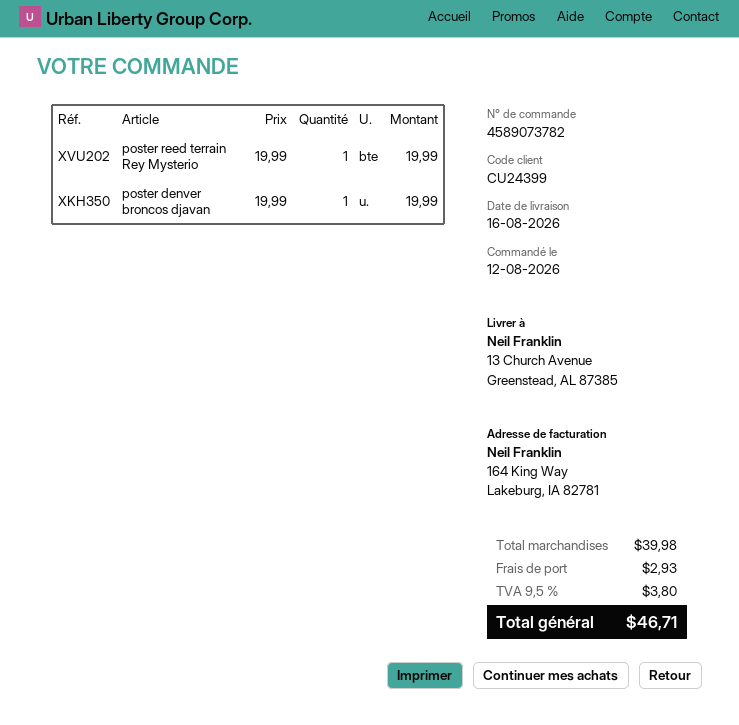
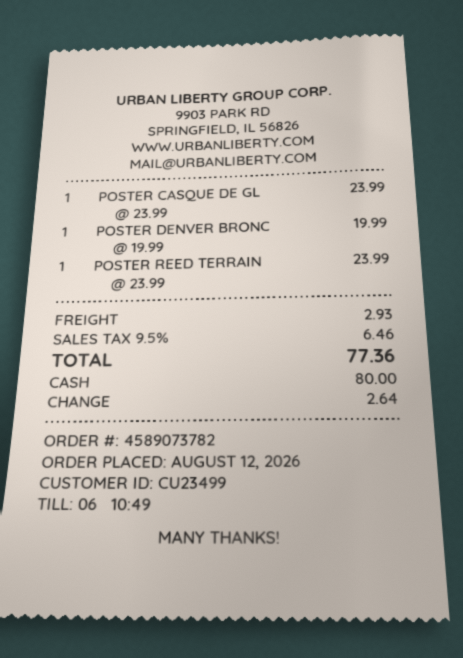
customer number: CU24399 -> CU23499
poster reed terrain Rey Mysterio: 1 x 19.99 = 19.99 -> 1 x 23.99 = 23.99
POSTER CASQUE DE GL: none -> 1 x 23.99 = 23.99
tax: 9.5% = 3.80 -> 9.5% = 6.46
total: 46.71 -> 77.36

